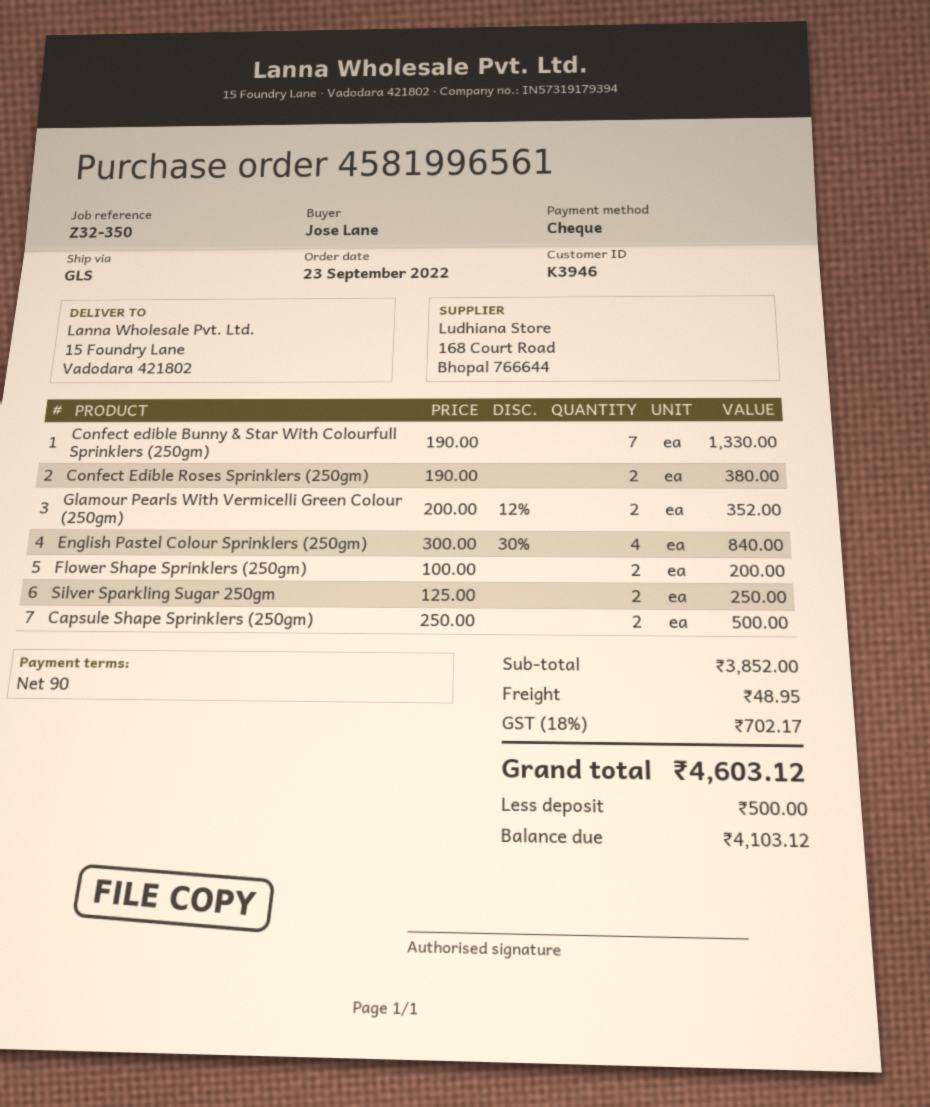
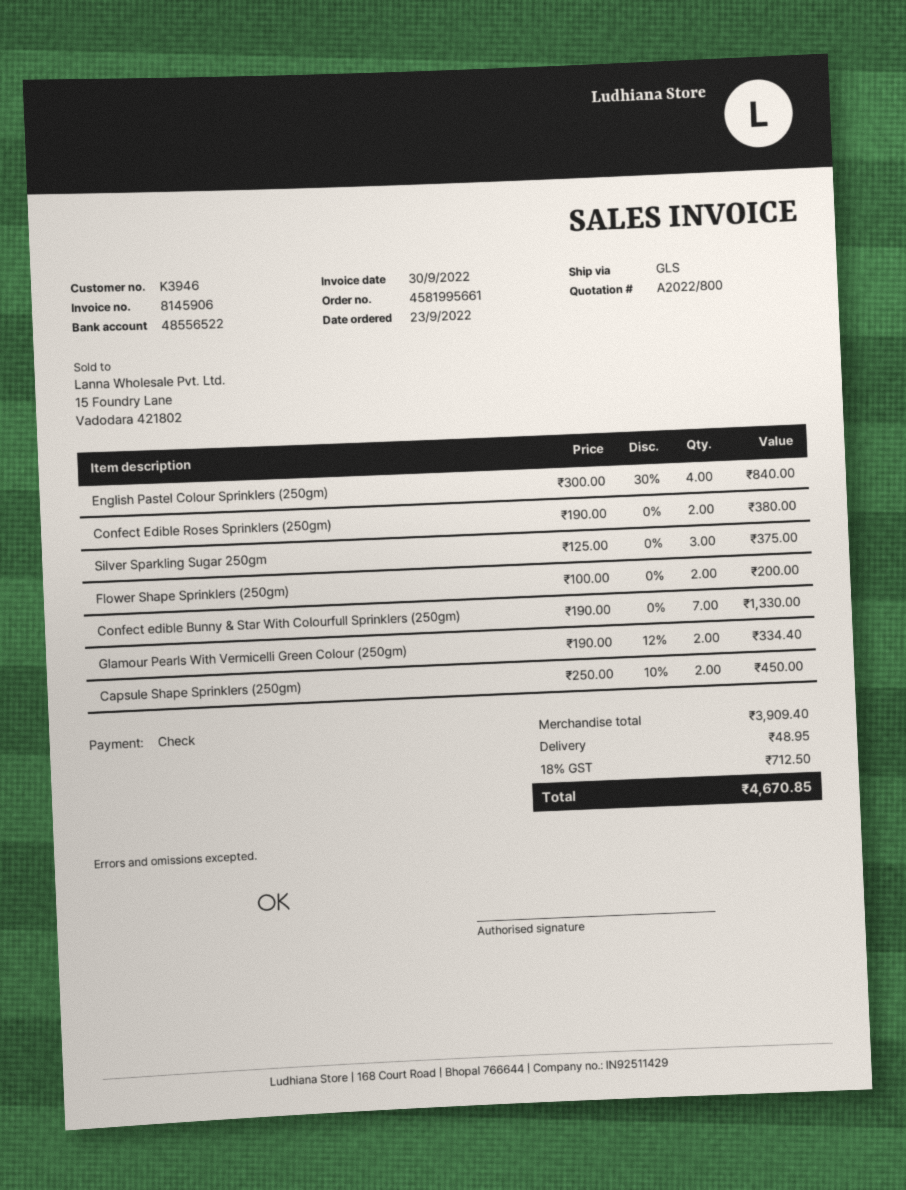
order number: 4581996561 -> 4581995661
Glamour Pearls With Vermicelli Green Colour (250gm): 2 x 200.00 - 12% = 352.00 -> 2 x 190.00 - 12% = 334.40
Silver Sparkling Sugar 250gm: 2 x 125.00 = 250.00 -> 3 x 125.00 = 375.00
Capsule Shape Sprinklers (250gm): 2 x 250.00 = 500.00 -> 2 x 250.00 - 10% = 450.00
subtotal: 3852.00 -> 3909.40
tax: 18% = 702.17 -> 18% = 712.50
total: 4603.12 -> 4670.85

